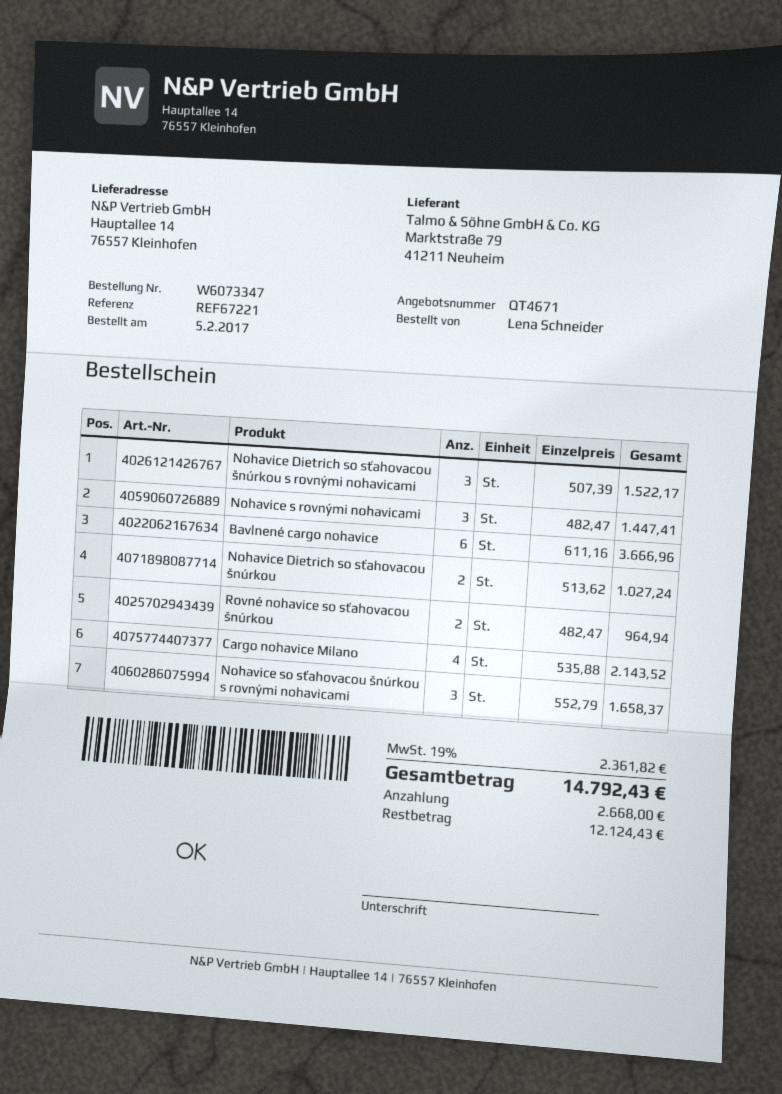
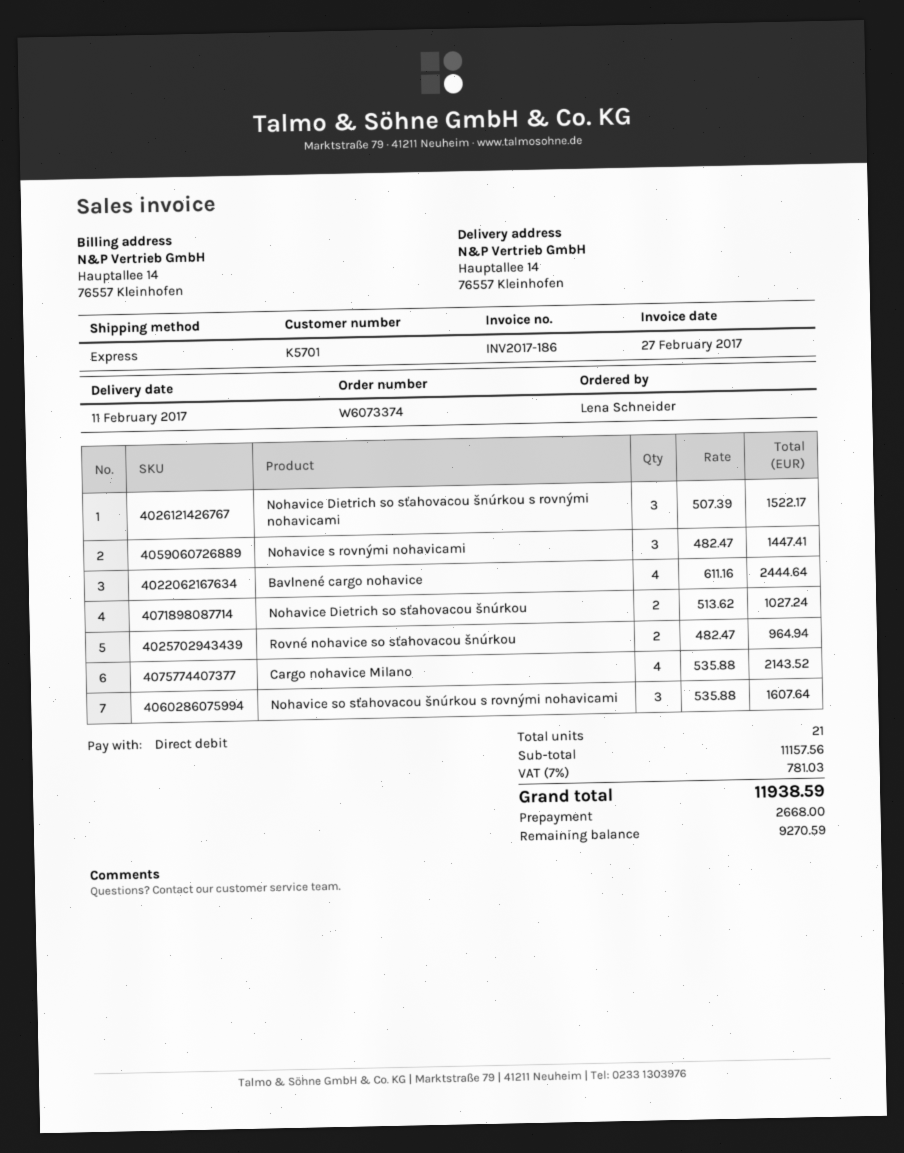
order number: W6073347 -> W6073374
Bavlnené cargo nohavice: 6 x 611.16 = 3666.96 -> 4 x 611.16 = 2444.64
Nohavice so sťahovacou šnúrkou s rovnými nohavicami: 3 x 552.79 = 1658.37 -> 3 x 535.88 = 1607.64
tax: 19% = 2361.82 -> 7% = 781.03
total: 14792.43 -> 11938.59
balance: 12124.43 -> 9270.59

